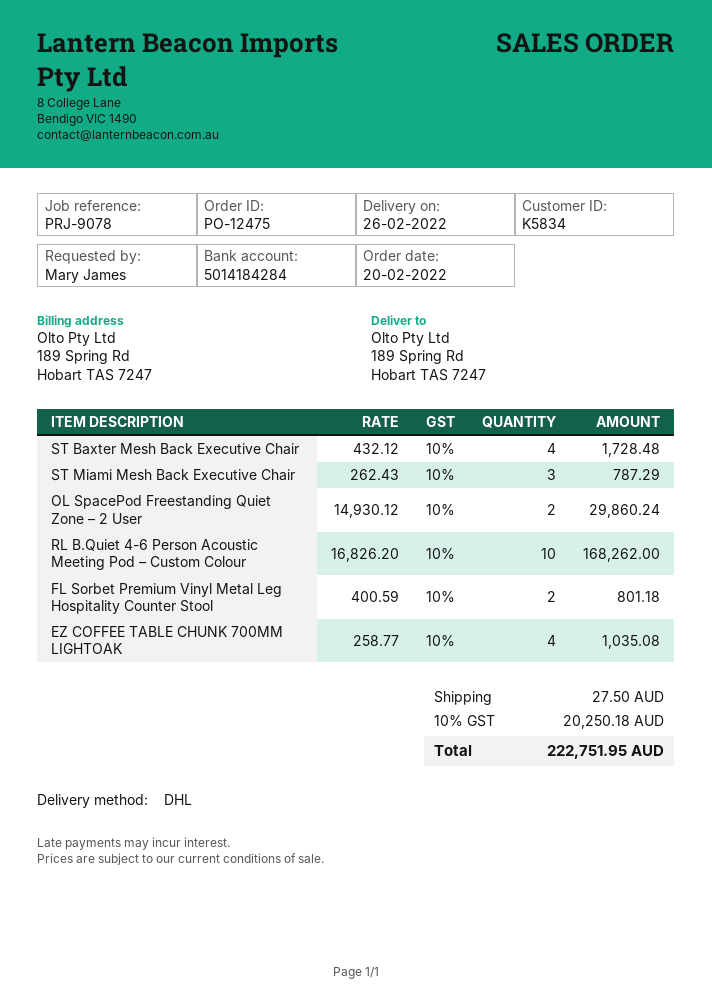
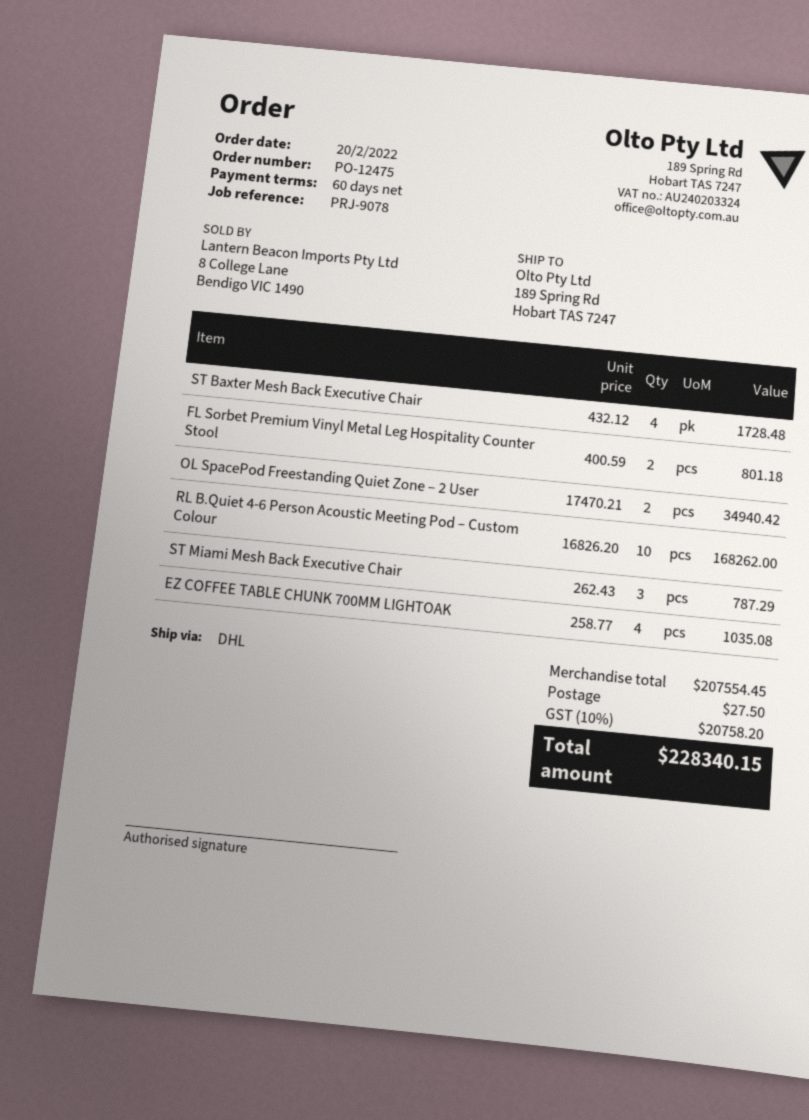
OL SpacePod Freestanding Quiet Zone – 2 User: 2 x 14930.12 = 29860.24 -> 2 x 17470.21 = 34940.42
tax: 10% = 20250.18 -> 10% = 20758.20
total: 222751.95 -> 228340.15

